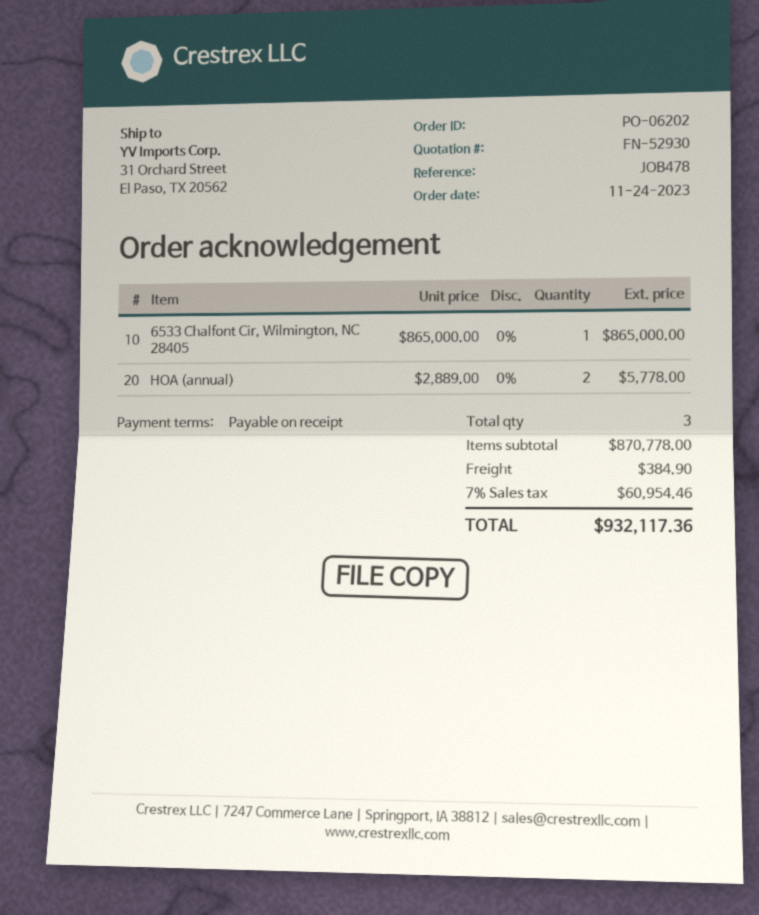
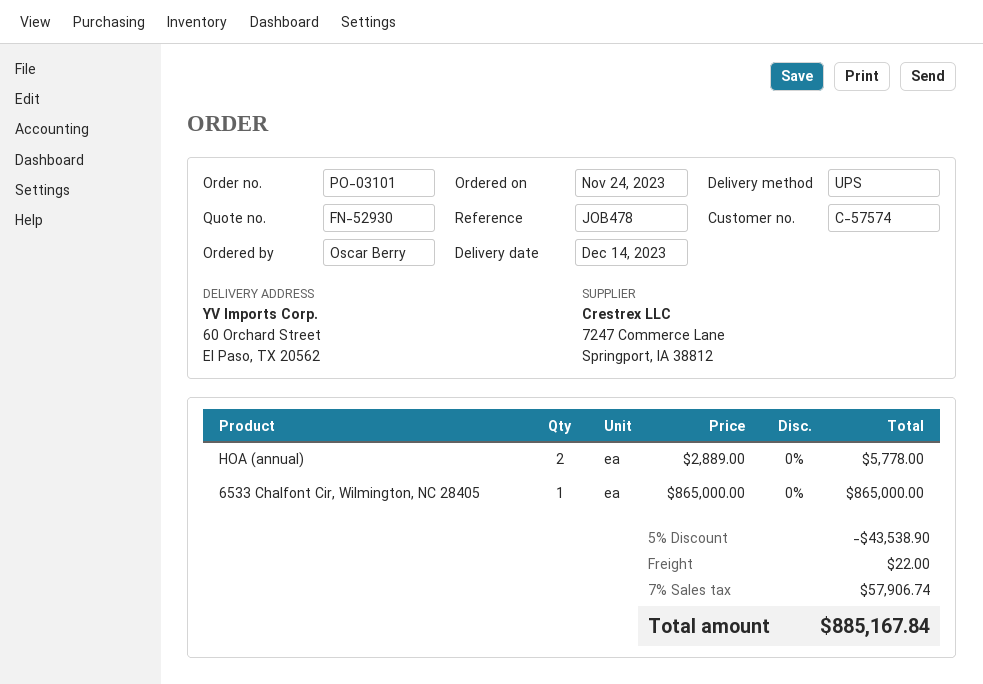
order number: PO-06202 -> PO-03101
ship to: 31 Orchard Street, El Paso, TX 20562 -> 60 Orchard Street, El Paso, TX 20562
discount: none -> 5% = 43538.90
shipping: 384.90 -> 22.00
tax: 7% = 60954.46 -> 7% = 57906.74
total: 932117.36 -> 885167.84

